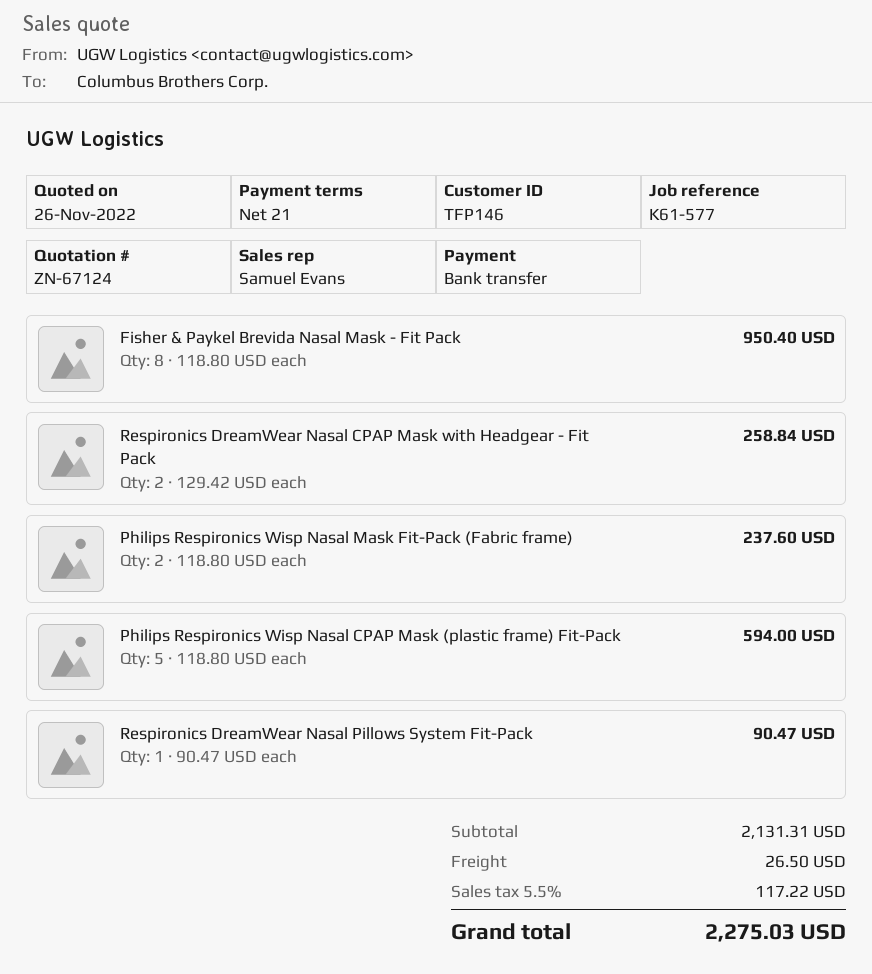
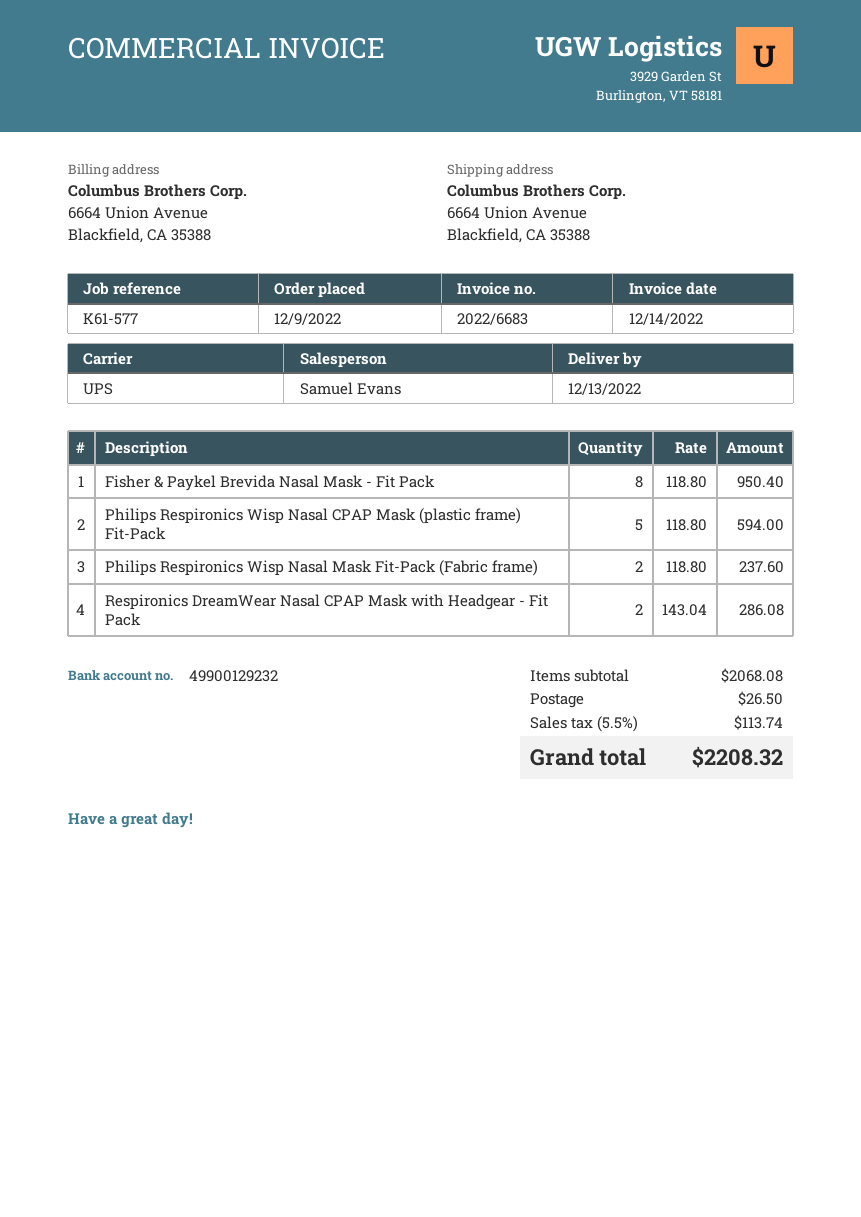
Respironics DreamWear Nasal CPAP Mask with Headgear - Fit Pack: 2 x 129.42 = 258.84 -> 2 x 143.04 = 286.08
Respironics DreamWear Nasal Pillows System Fit-Pack: 1 x 90.47 = 90.47 -> none
subtotal: 2131.31 -> 2068.08
tax: 5.5% = 117.22 -> 5.5% = 113.74
total: 2275.03 -> 2208.32

